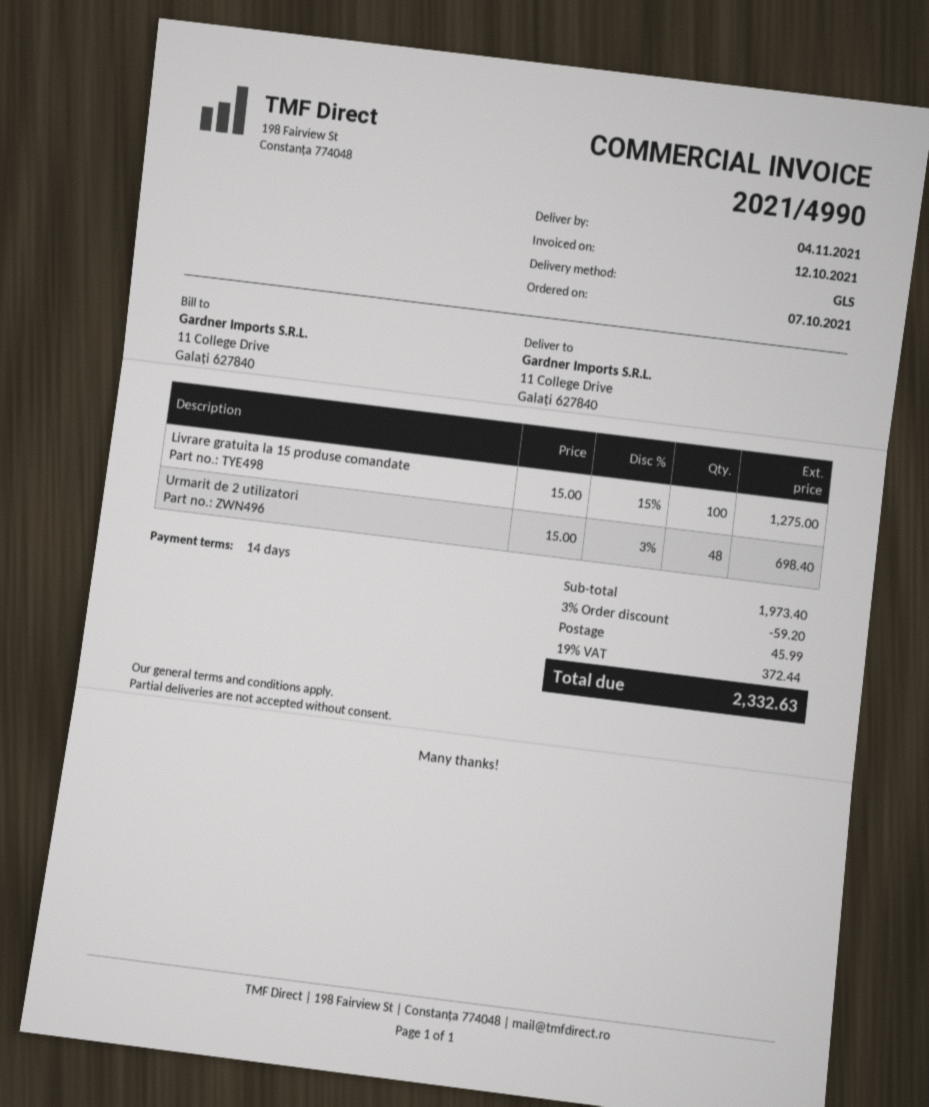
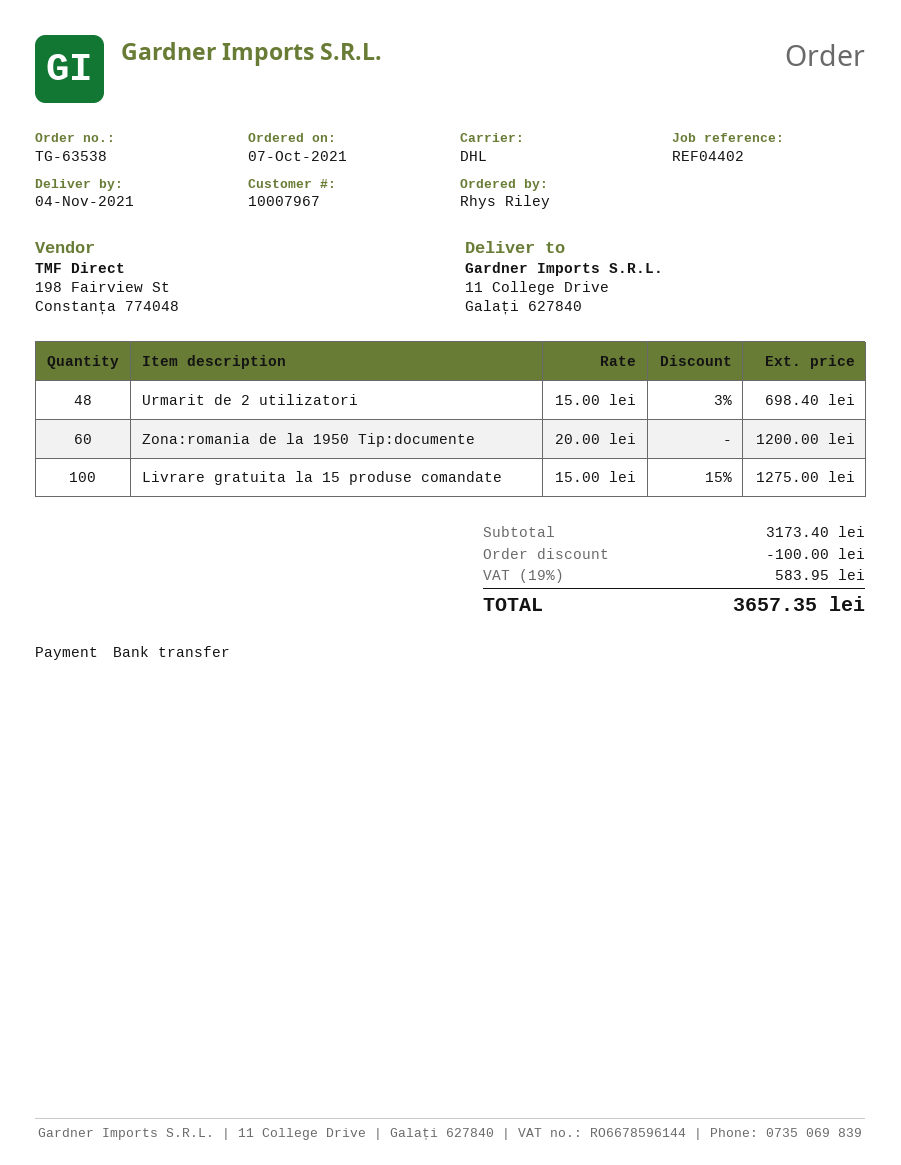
shipping method: GLS -> DHL
Zona:romania de la 1950 Tip:documente: none -> 60 x 20.00 = 1200.00
subtotal: 1973.40 -> 3173.40
discount: 59.20 -> 100.00
shipping: 45.99 -> none
tax: 19% = 372.44 -> 19% = 583.95
total: 2332.63 -> 3657.35

